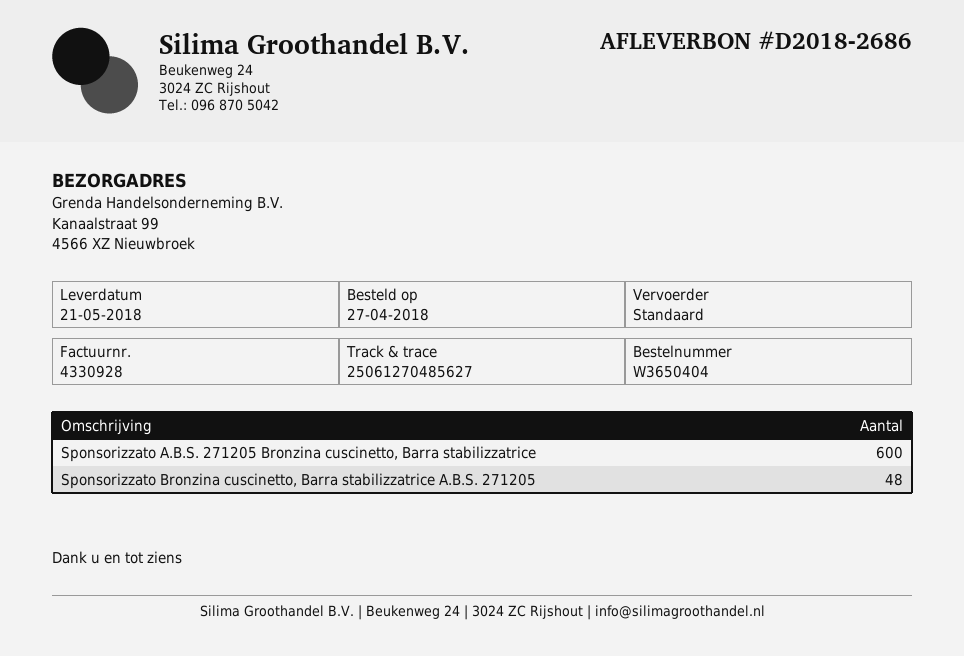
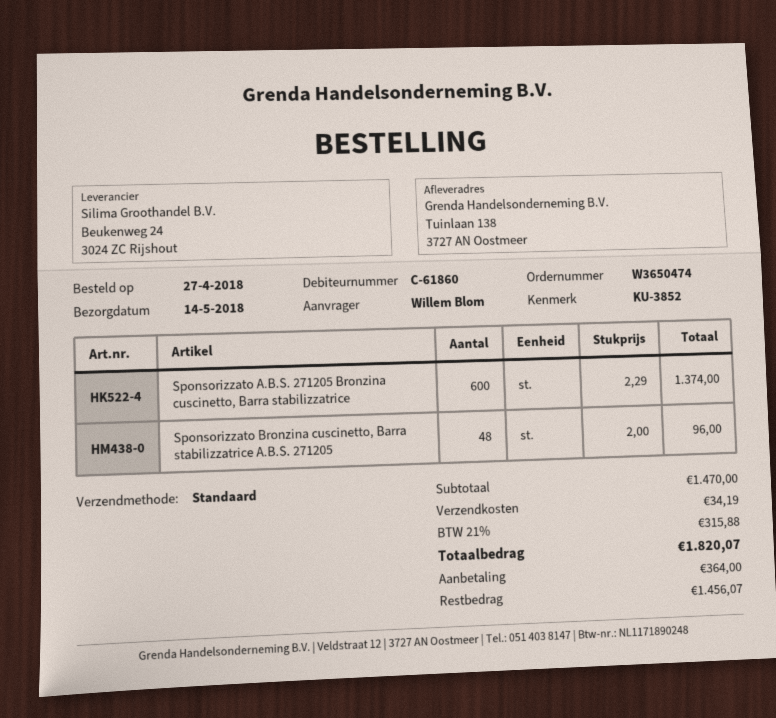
order number: W3650404 -> W3650474
delivery date: 2018-05-21 -> 2018-05-14
ship to: Kanaalstraat 99, 4566 XZ Nieuwbroek -> Tuinlaan 138, 3727 AN Oostmeer

